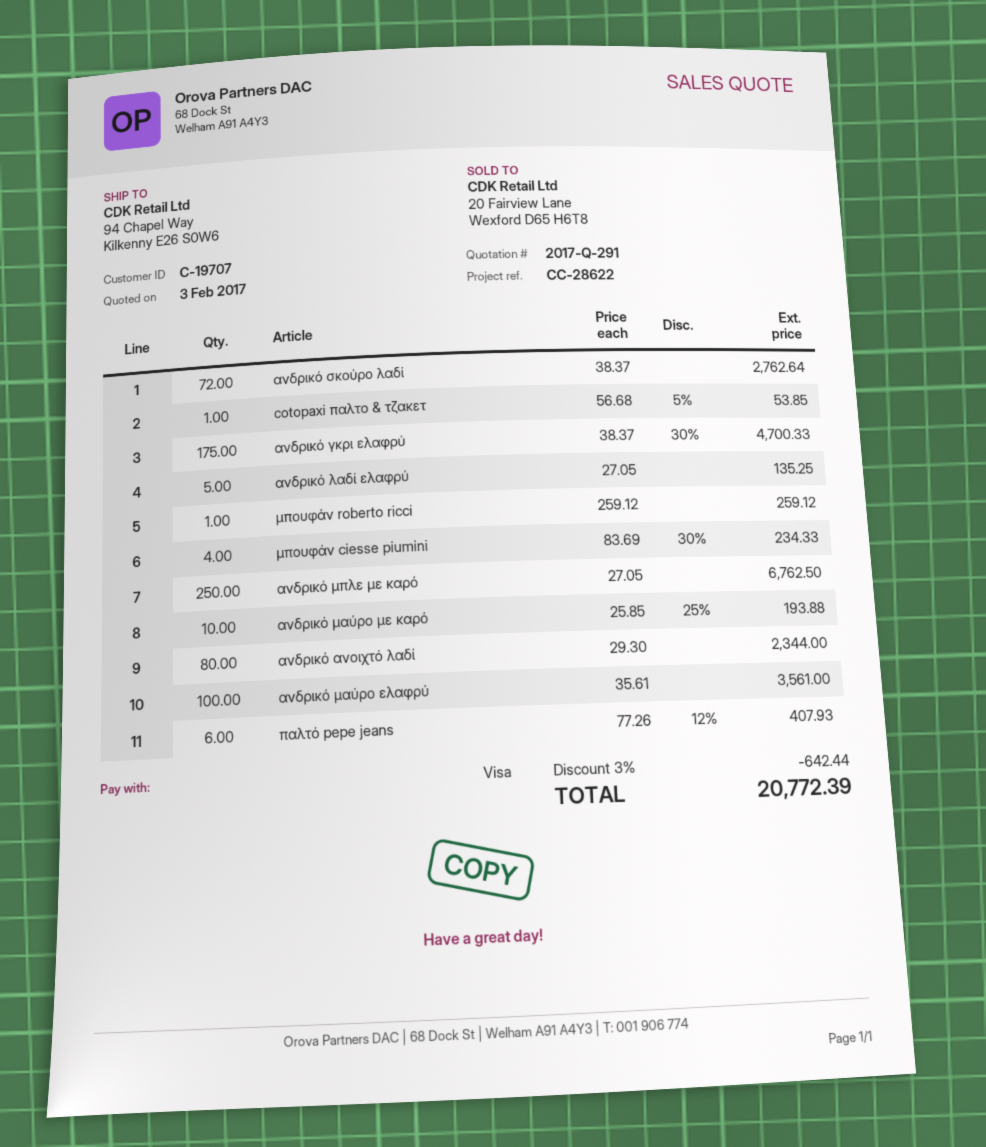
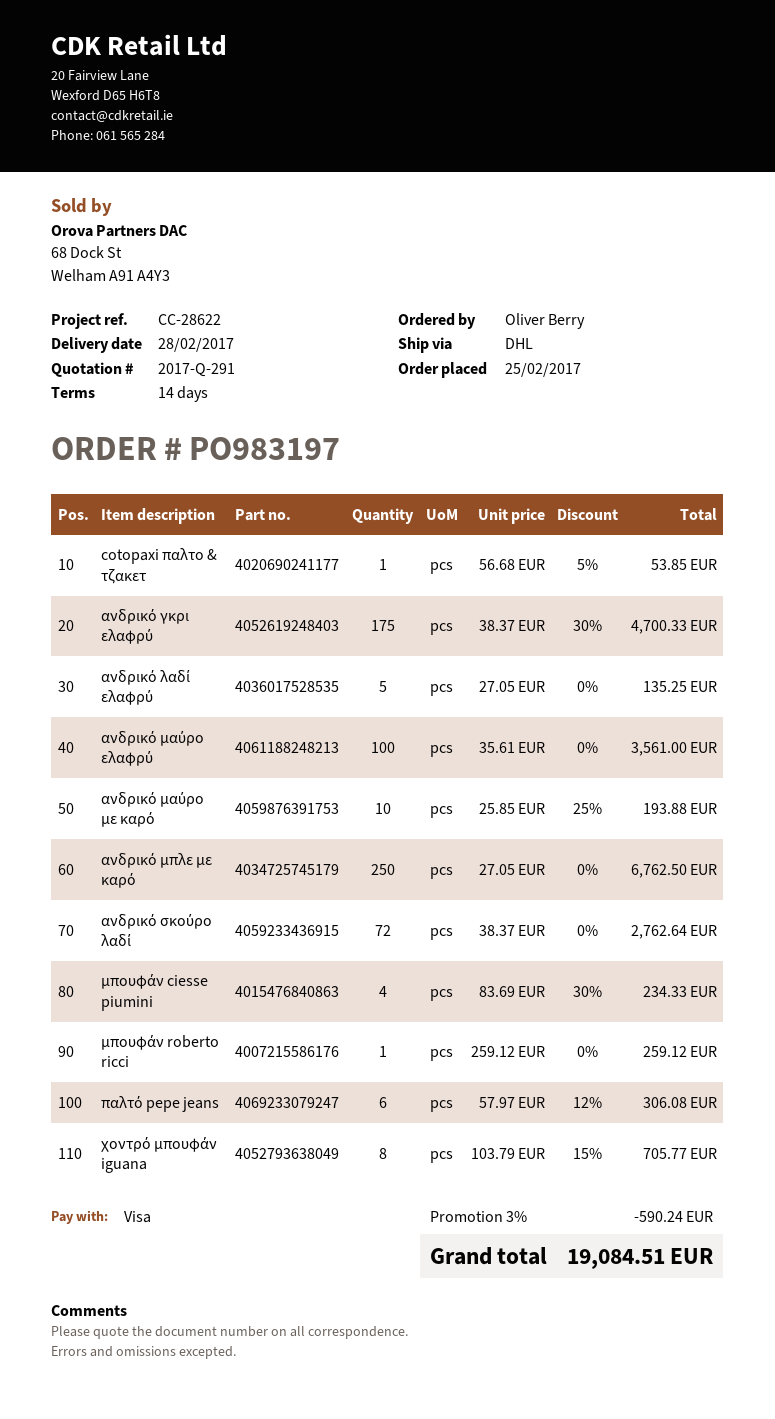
ανδρικό ανοιχτό λαδί: 80 x 29.30 = 2344.00 -> none
παλτό pepe jeans: 6 x 77.26 - 12% = 407.93 -> 6 x 57.97 - 12% = 306.08
χοντρό μπουφάν iguana: none -> 8 x 103.79 - 15% = 705.77
discount: 3% = 642.44 -> 3% = 590.24
total: 20772.39 -> 19084.51

